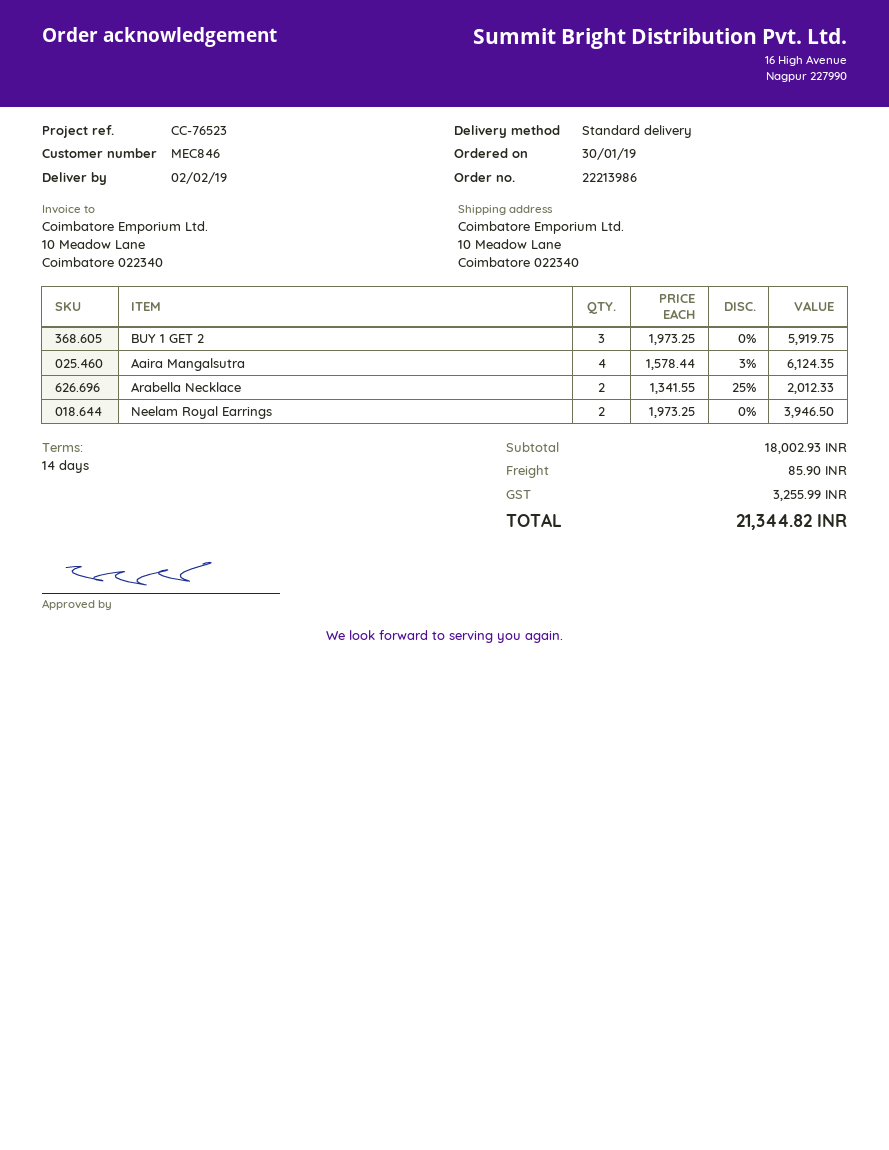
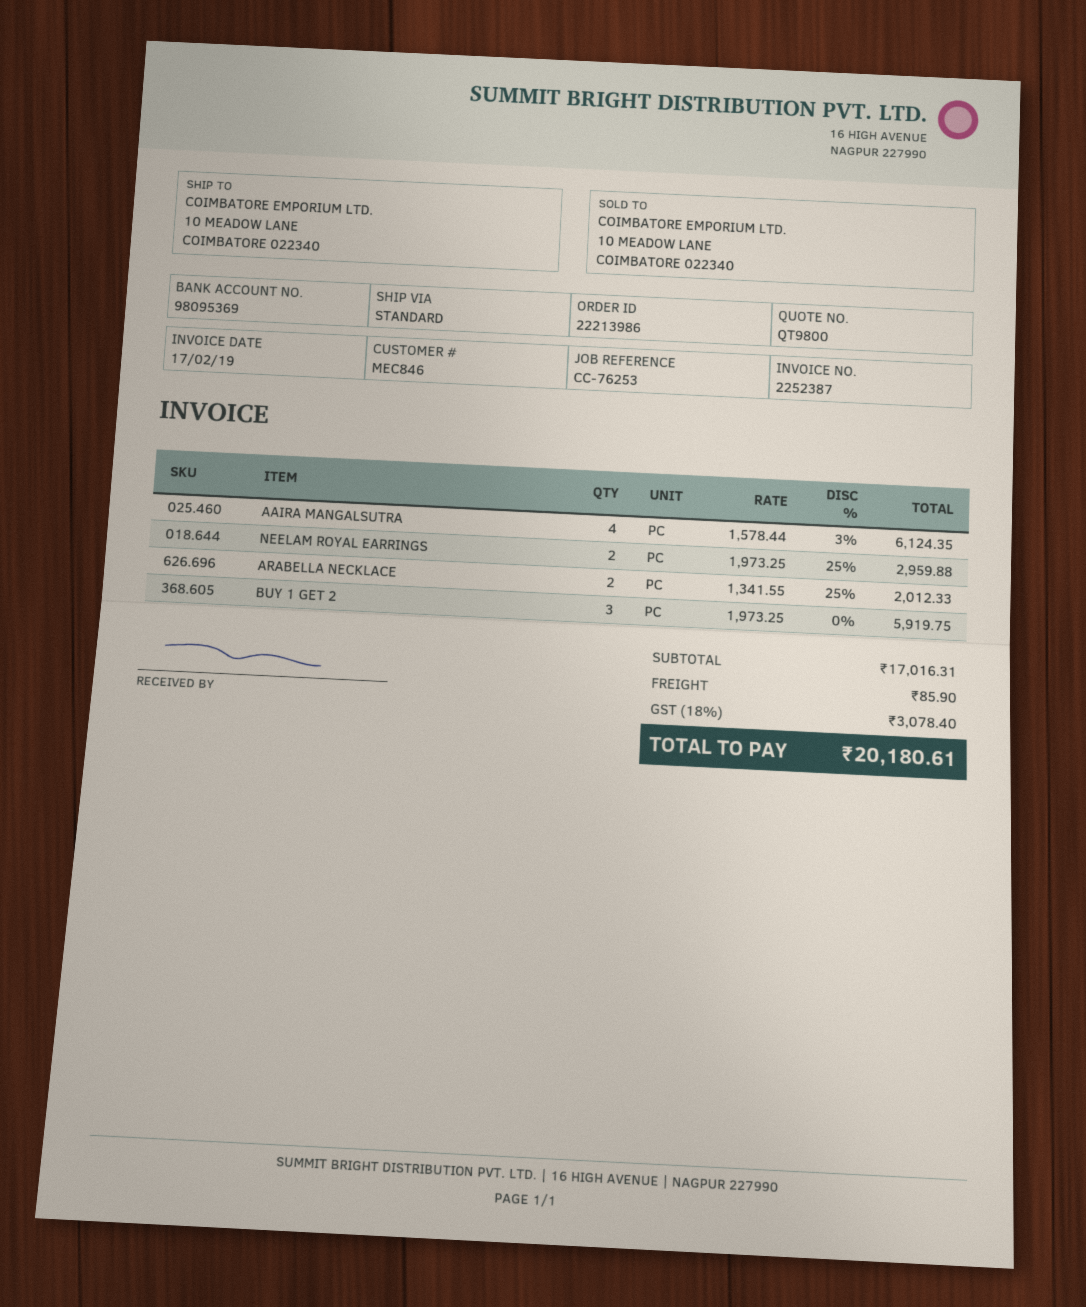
reference: CC-76523 -> CC-76253
Neelam Royal Earrings: 2 x 1973.25 = 3946.50 -> 2 x 1973.25 - 25% = 2959.88
subtotal: 18002.93 -> 17016.31
tax: 3255.99 -> 3078.40
total: 21344.82 -> 20180.61

